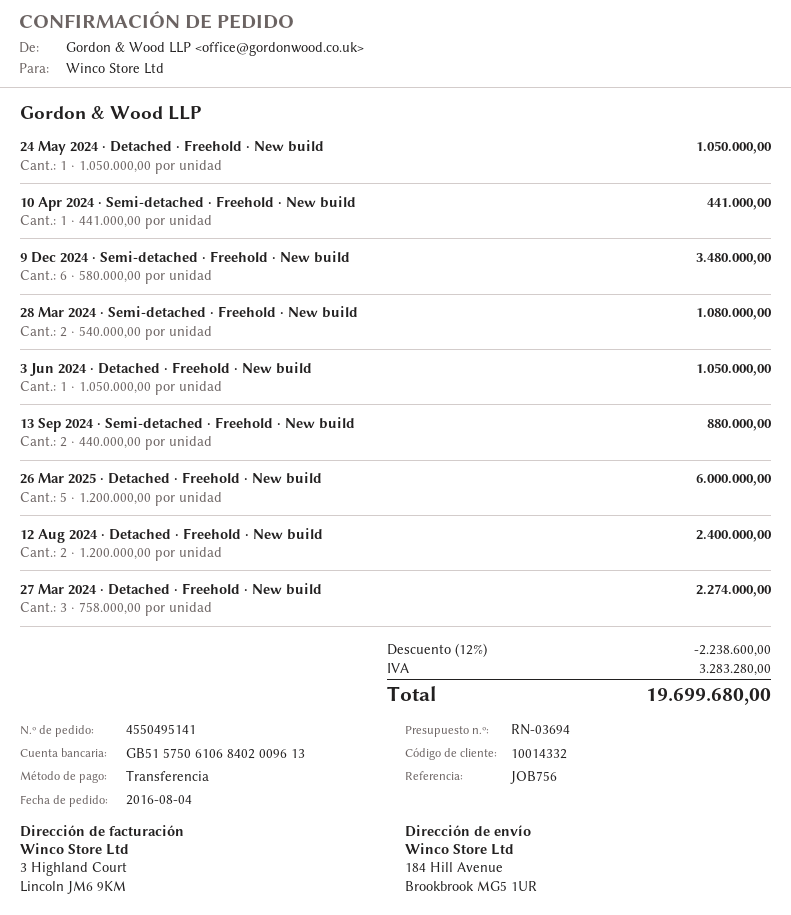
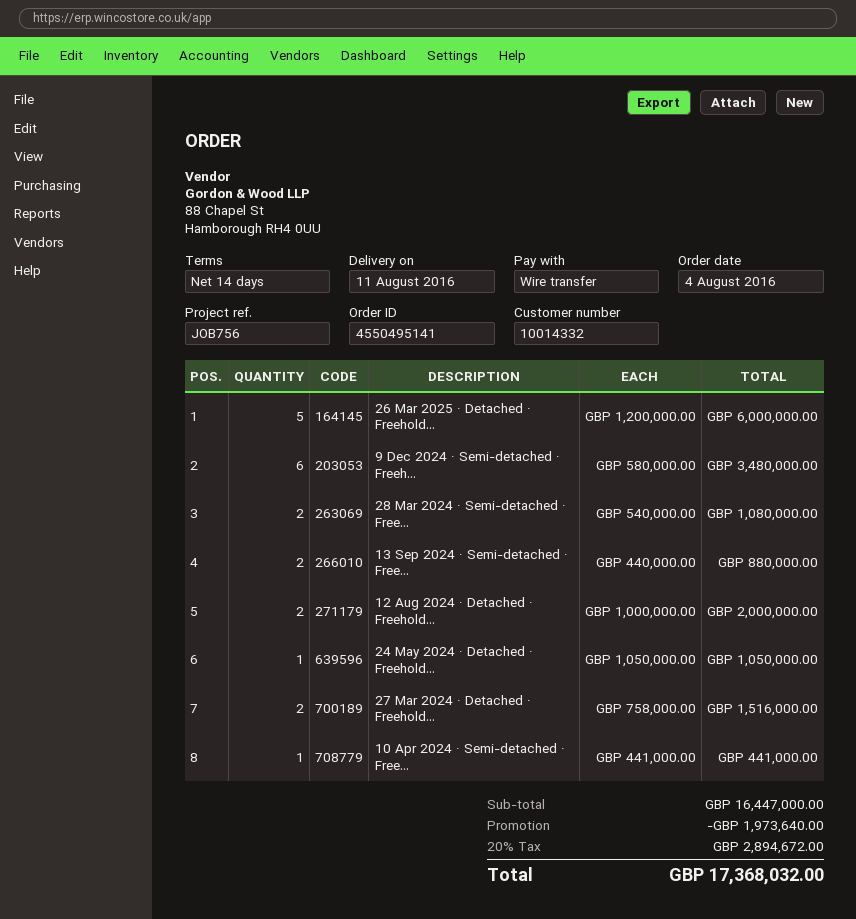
3 Jun 2024 · Detached · Freehold · New build: 1 x 1050000.00 = 1050000.00 -> none
12 Aug 2024 · Detached · Freehold · New build: 2 x 1200000.00 = 2400000.00 -> 2 x 1000000.00 = 2000000.00
27 Mar 2024 · Detached · Freehold · New build: 3 x 758000.00 = 2274000.00 -> 2 x 758000.00 = 1516000.00
discount: 2238600.00 -> 1973640.00
tax: 3283280.00 -> 2894672.00
total: 19699680.00 -> 17368032.00

